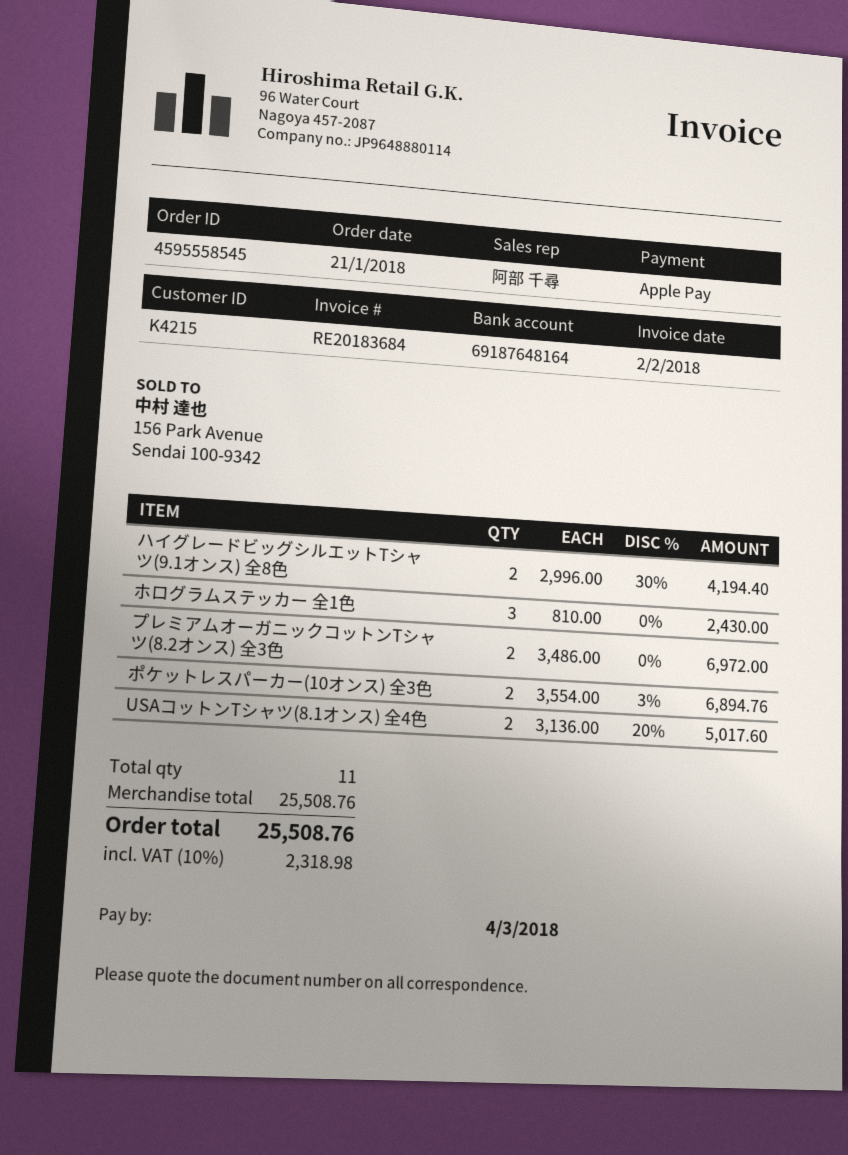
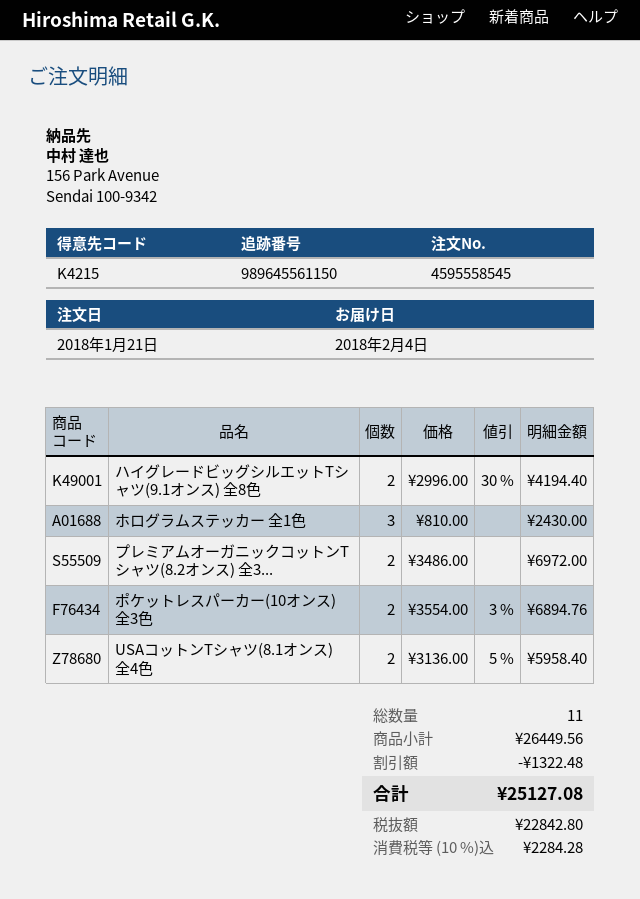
USAコットンTシャツ(8.1オンス) 全4色: 2 x 3136.00 - 20% = 5017.60 -> 2 x 3136.00 - 5% = 5958.40
subtotal: 25508.76 -> 26449.56
discount: none -> 1322.48
tax: 10% = 2318.98 -> 10% = 2284.28
total: 25508.76 -> 25127.08

